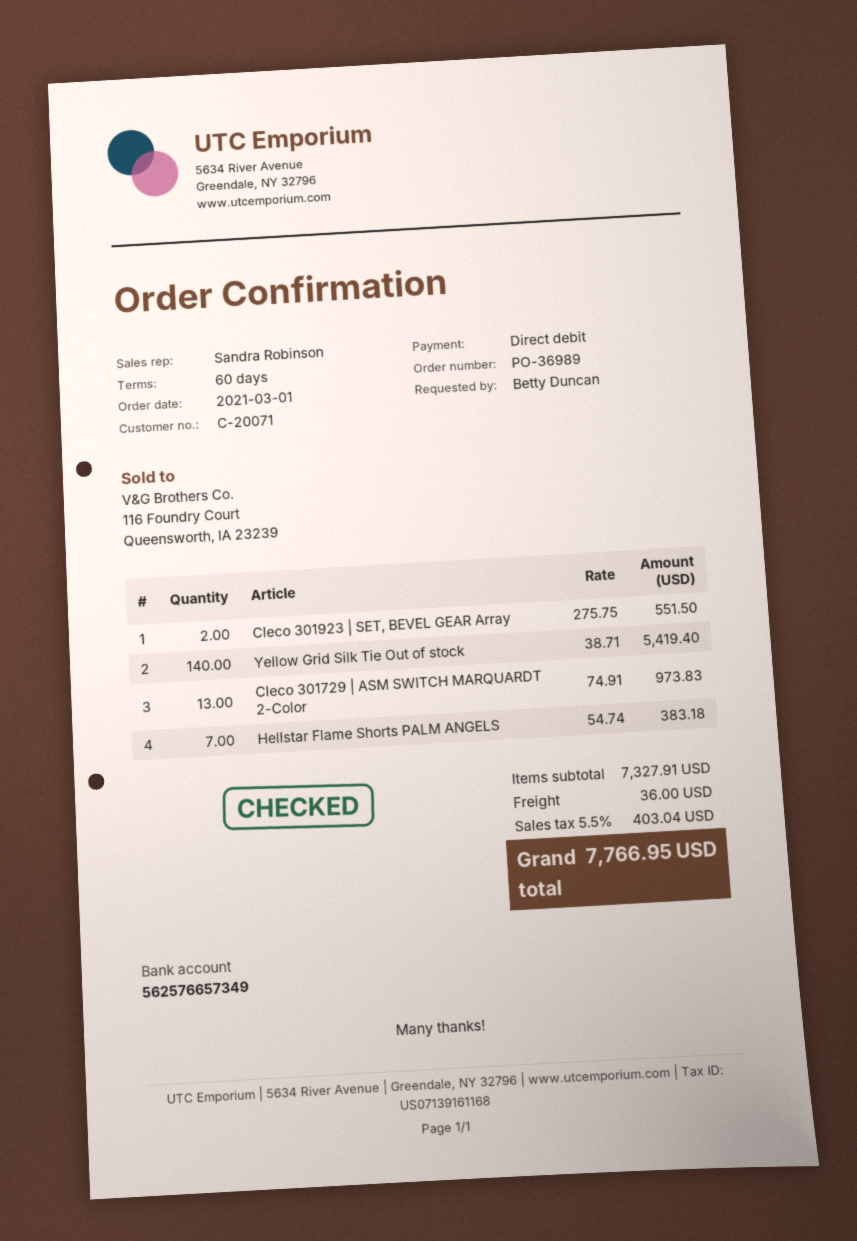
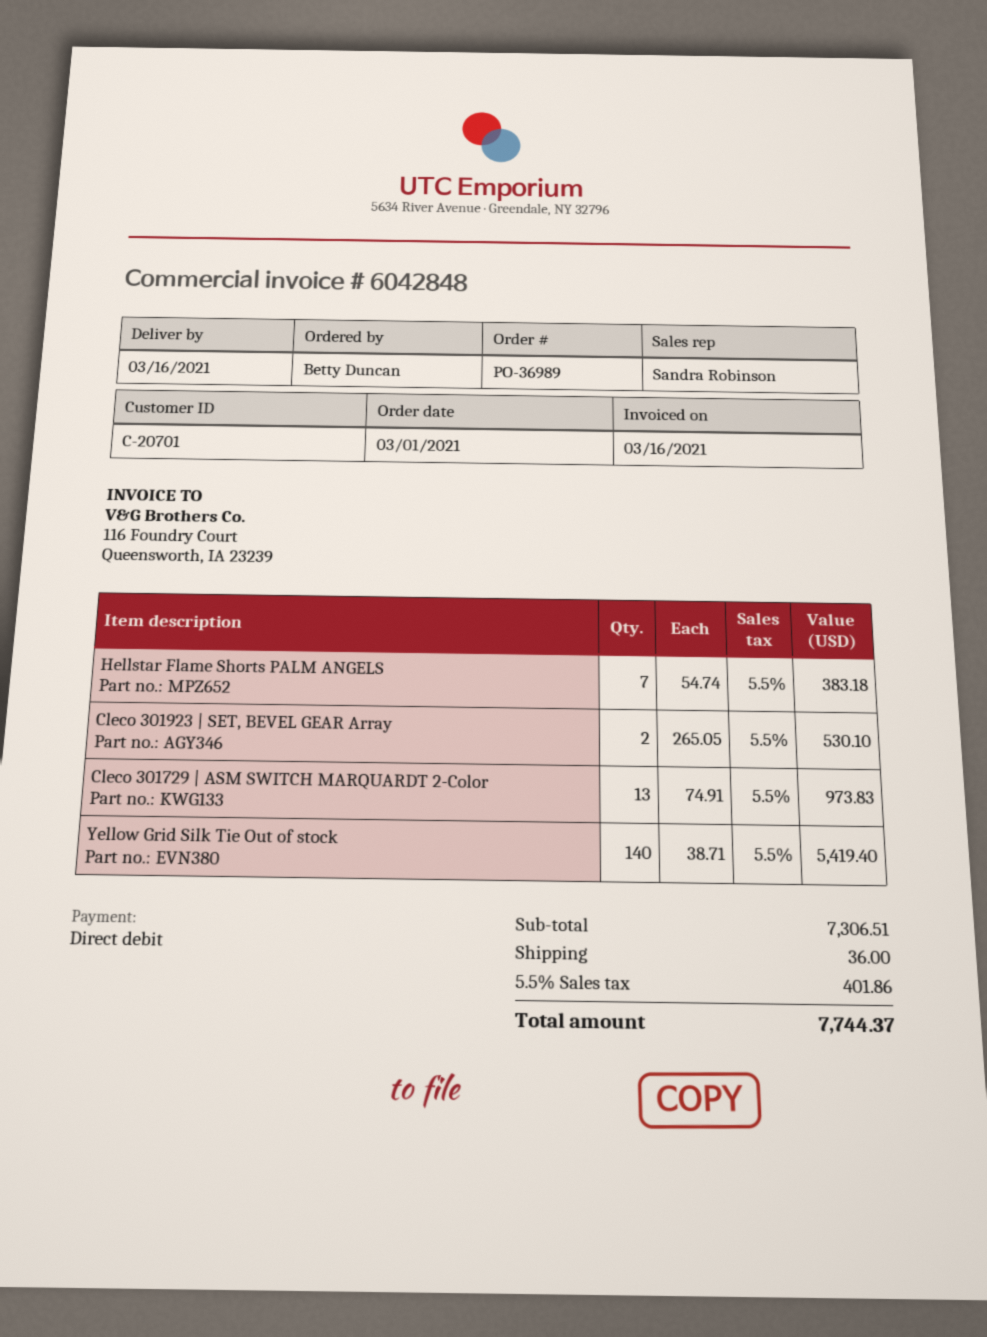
customer number: C-20071 -> C-20701
Cleco 301923 | SET, BEVEL GEAR Array: 2 x 275.75 = 551.50 -> 2 x 265.05 = 530.10
subtotal: 7327.91 -> 7306.51
tax: 5.5% = 403.04 -> 5.5% = 401.86
total: 7766.95 -> 7744.37

